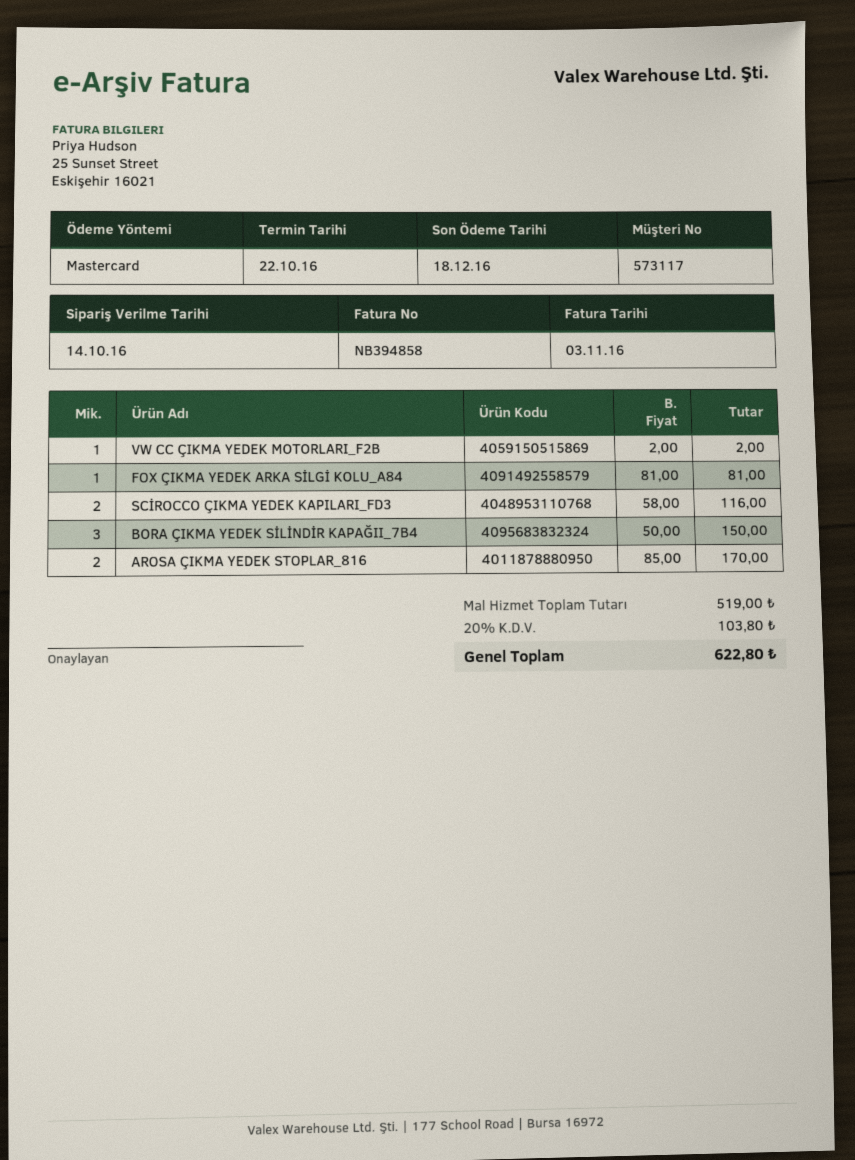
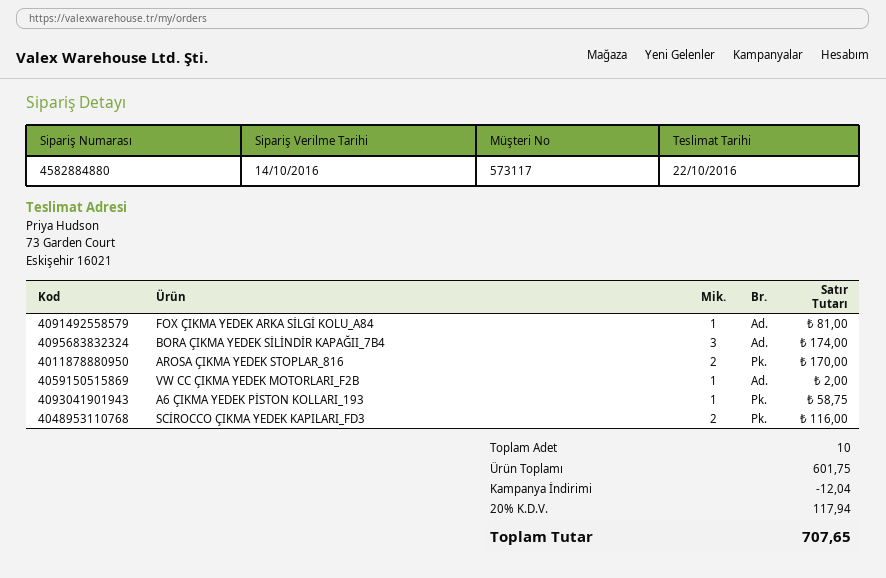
BORA ÇIKMA YEDEK SİLİNDİR KAPAĞII_7B4: 3 for 150.00 -> 3 for 174.00
A6 ÇIKMA YEDEK PİSTON KOLLARI_193: none -> 1 for 58.75
subtotal: 519.00 -> 601.75
discount: none -> 12.04
tax: 20% = 103.80 -> 20% = 117.94
total: 622.80 -> 707.65

